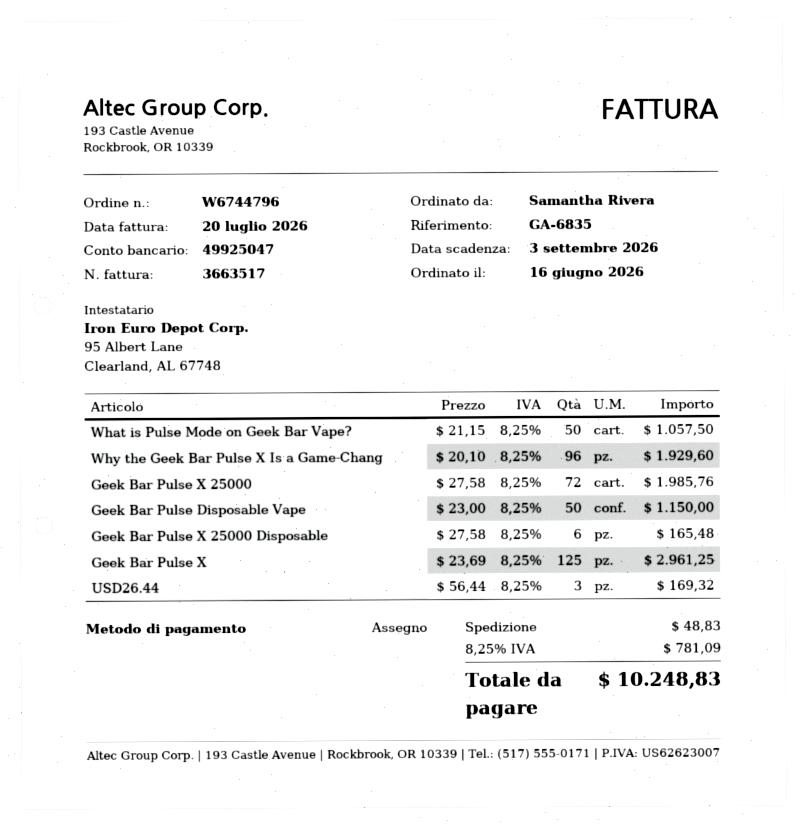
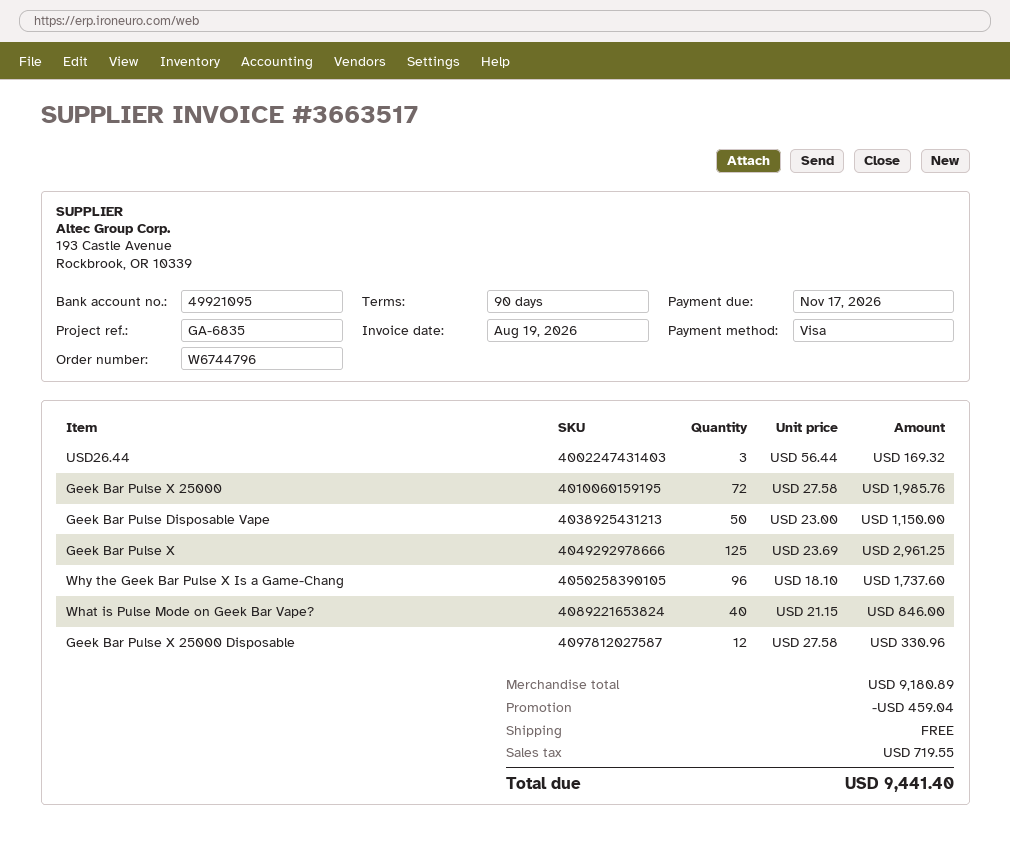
invoice date: 2026-07-20 -> 2026-08-19
due date: 2026-09-03 -> 2026-11-17
payment method: cheque -> Visa
bank account: 49925047 -> 49921095
What is Pulse Mode on Geek Bar Vape?: 50 x 21.15 = 1057.50 -> 40 x 21.15 = 846.00
Why the Geek Bar Pulse X Is a Game-Chang: 96 x 20.10 = 1929.60 -> 96 x 18.10 = 1737.60
Geek Bar Pulse X 25000 Disposable: 6 x 27.58 = 165.48 -> 12 x 27.58 = 330.96
discount: none -> 459.04
shipping: 48.83 -> 0.00
tax: 781.09 -> 719.55
total: 10248.83 -> 9441.40

